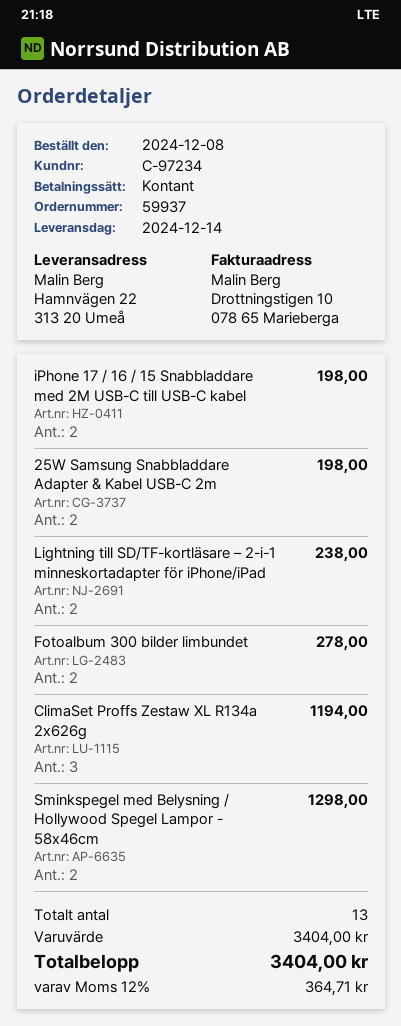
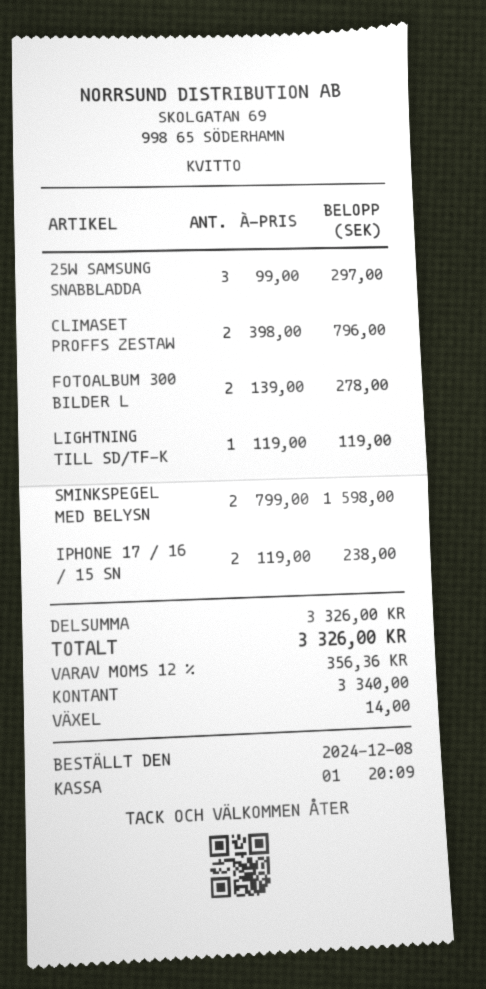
iPhone 17 / 16 / 15 Snabbladdare med 2M USB-C till USB-C kabel: 2 for 198.00 -> 2 for 238.00
25W Samsung Snabbladdare Adapter & Kabel USB-C 2m: 2 for 198.00 -> 3 for 297.00
Lightning till SD/TF-kortläsare – 2-i-1 minneskortadapter för iPhone/iPad: 2 for 238.00 -> 1 for 119.00
ClimaSet Proffs Zestaw XL R134a 2x626g: 3 for 1194.00 -> 2 for 796.00
Sminkspegel med Belysning / Hollywood Spegel Lampor - 58x46cm: 2 for 1298.00 -> 2 for 1598.00
subtotal: 3404.00 -> 3326.00
tax: 12% = 364.71 -> 12% = 356.36
total: 3404.00 -> 3326.00

